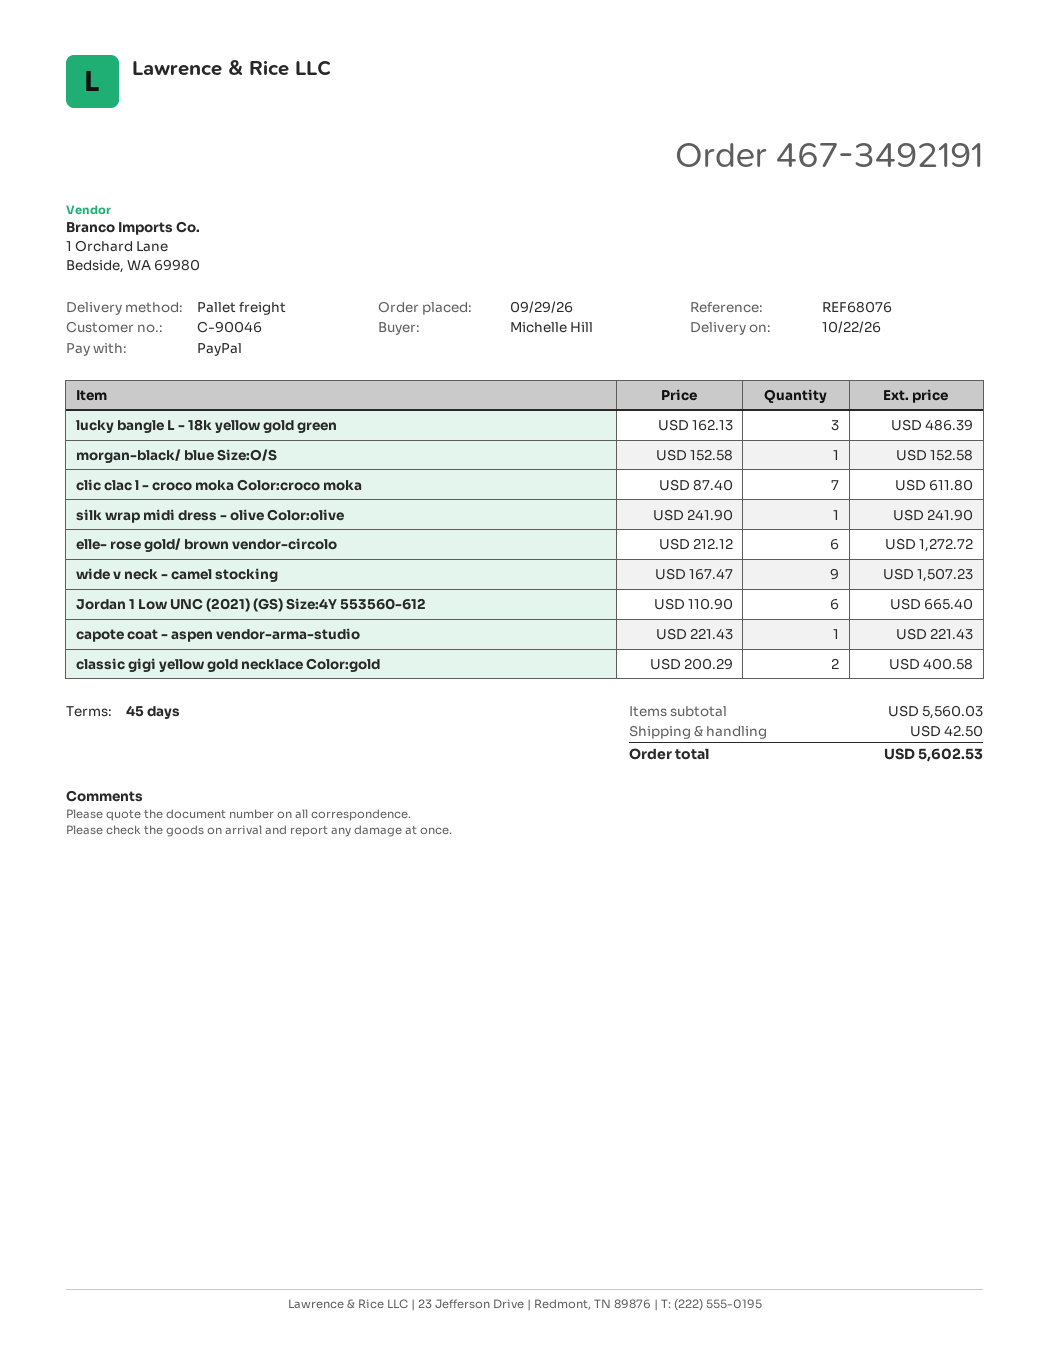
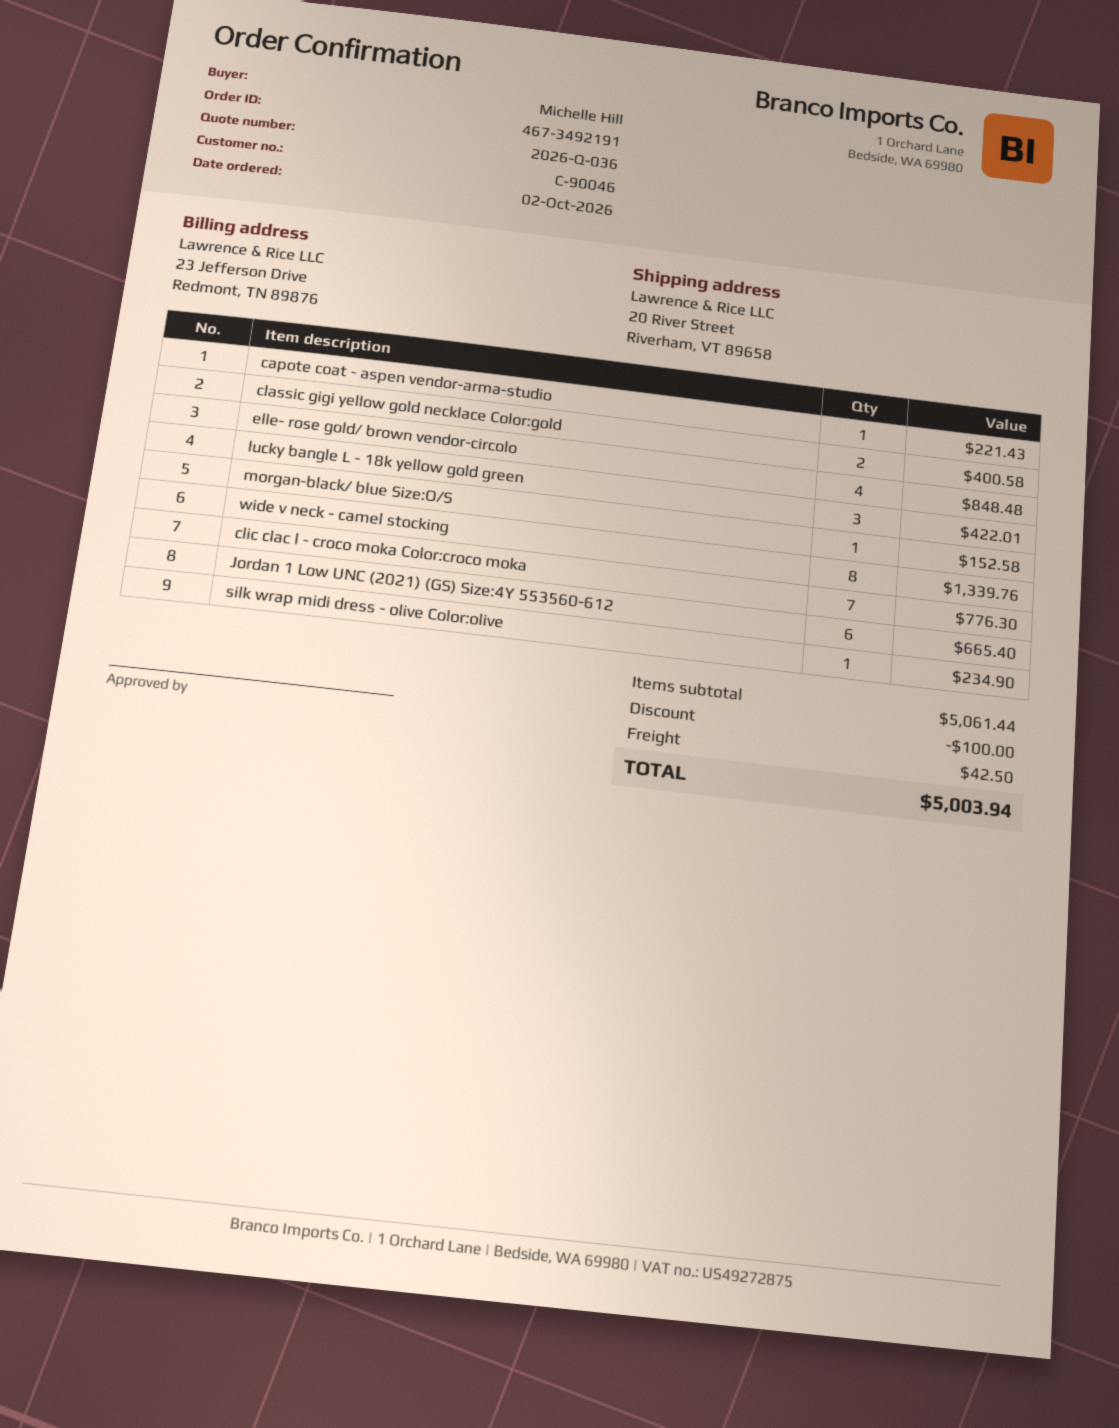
order date: 2026-09-29 -> 2026-10-02
lucky bangle L - 18k yellow gold green: 3 for 486.39 -> 3 for 422.01
clic clac l - croco moka Color:croco moka: 7 for 611.80 -> 7 for 776.30
silk wrap midi dress - olive Color:olive: 1 for 241.90 -> 1 for 234.90
elle- rose gold/ brown vendor-circolo: 6 for 1272.72 -> 4 for 848.48
wide v neck - camel stocking: 9 for 1507.23 -> 8 for 1339.76
subtotal: 5560.03 -> 5061.44
discount: none -> 100.00
total: 5602.53 -> 5003.94

